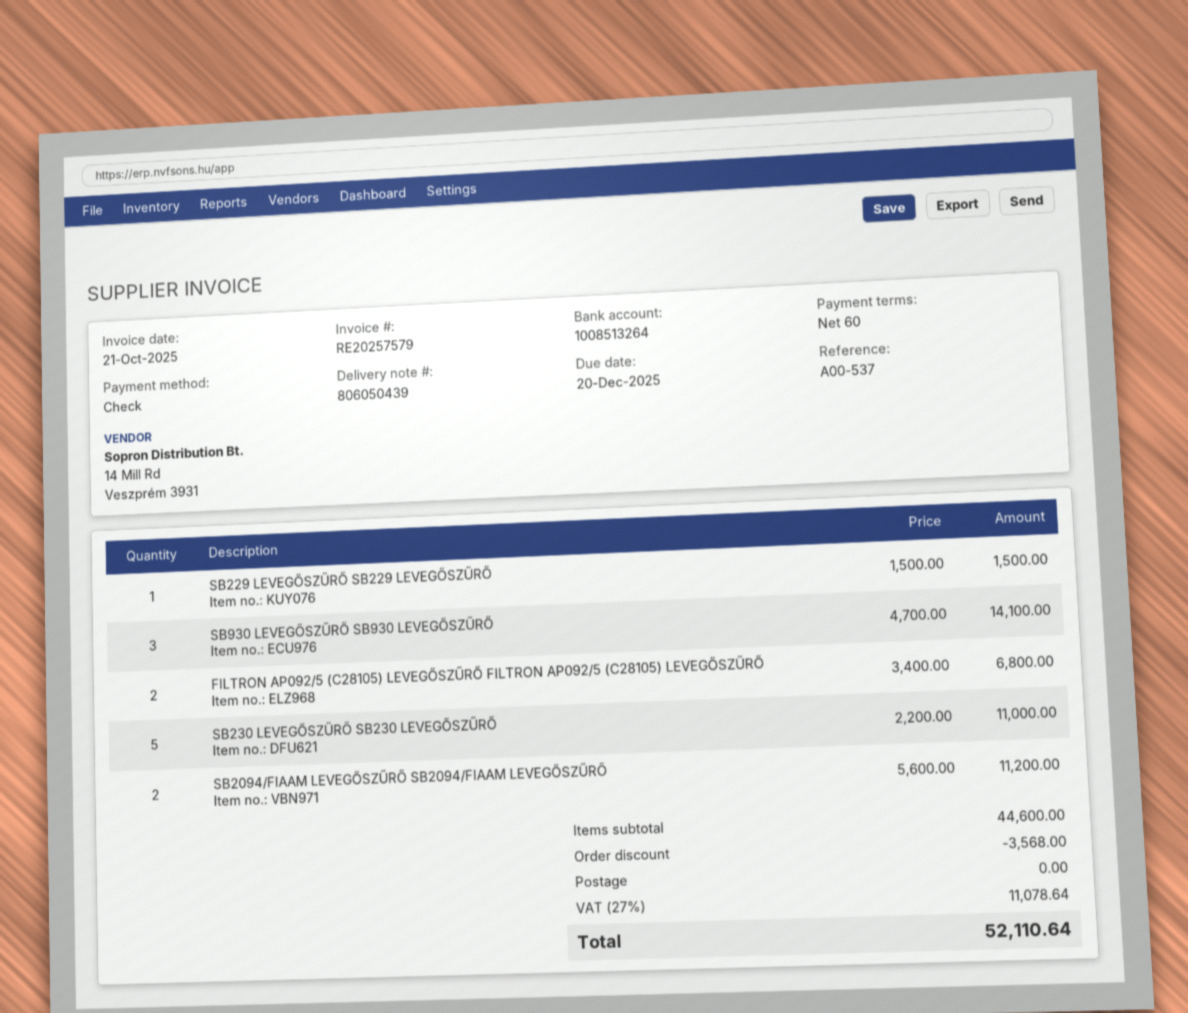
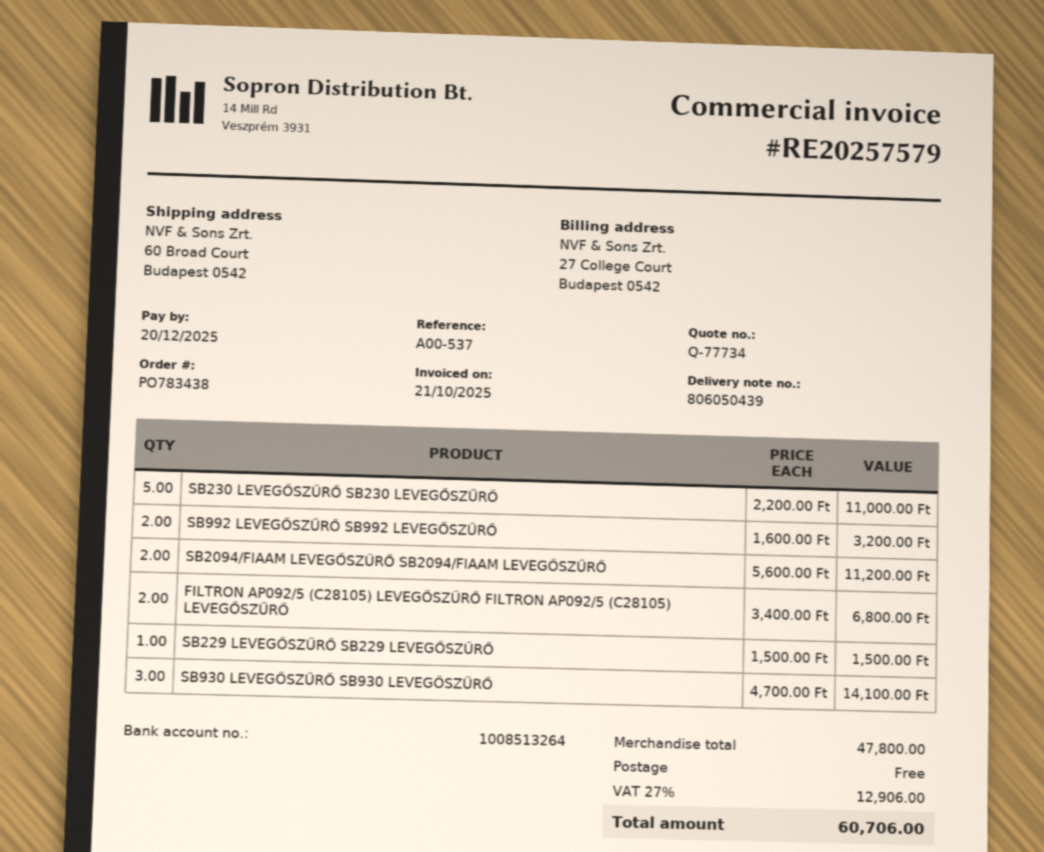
SB992 LEVEGŐSZŰRŐ SB992 LEVEGŐSZŰRŐ: none -> 2 x 1600.00 = 3200.00
subtotal: 44600.00 -> 47800.00
discount: 3568.00 -> none
tax: 27% = 11078.64 -> 27% = 12906.00
total: 52110.64 -> 60706.00

